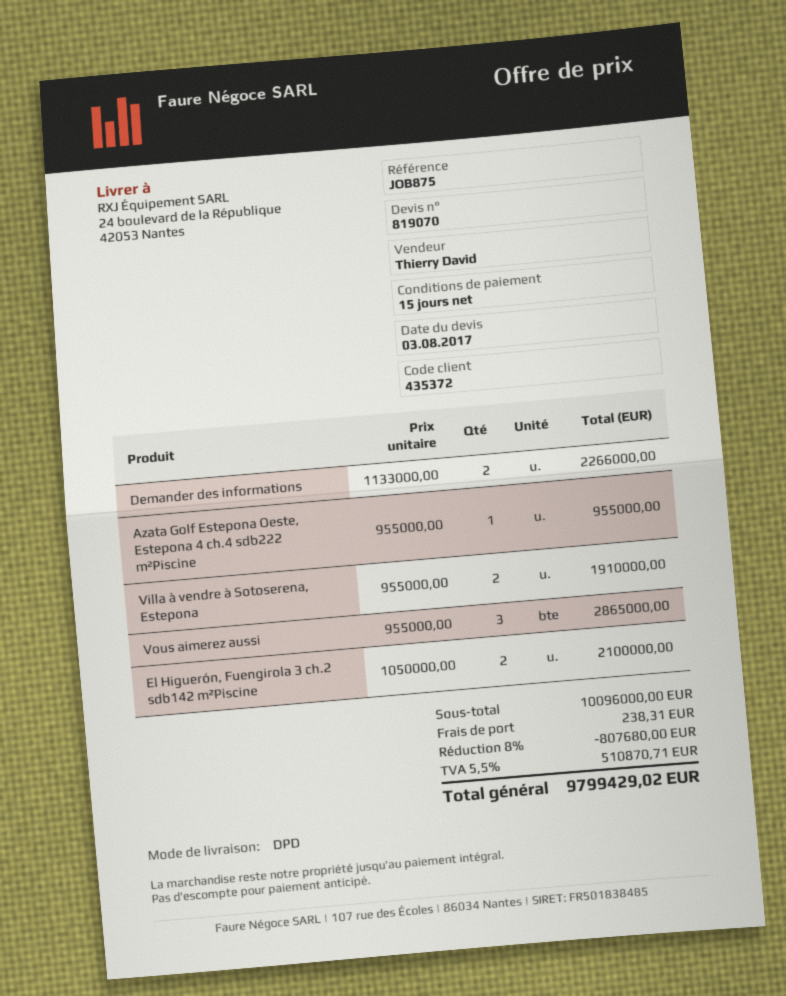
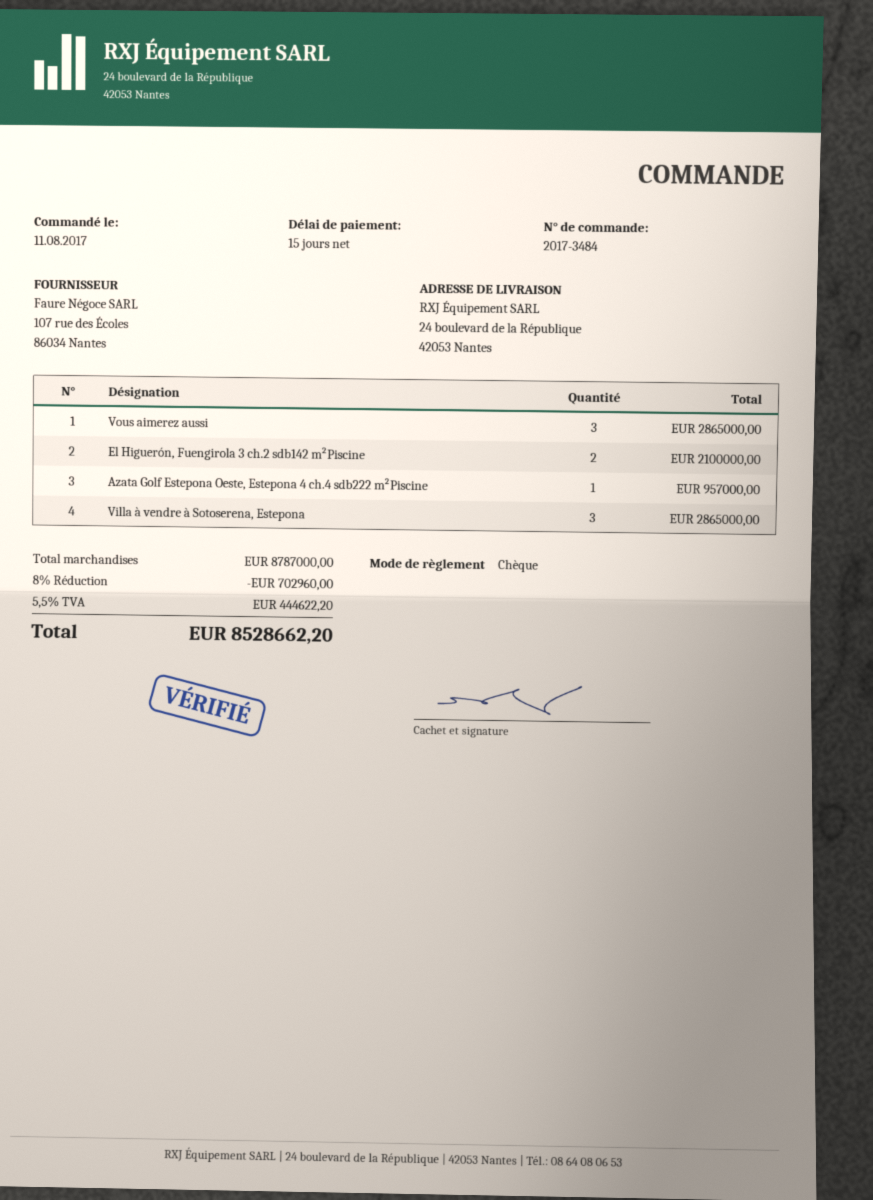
Demander des informations: 2 for 2266000.00 -> none
Azata Golf Estepona Oeste, Estepona 4 ch.4 sdb222 m²Piscine: 1 for 955000.00 -> 1 for 957000.00
Villa à vendre à Sotoserena, Estepona: 2 for 1910000.00 -> 3 for 2865000.00
subtotal: 10096000.00 -> 8787000.00
discount: 8% = 807680.00 -> 8% = 702960.00
shipping: 238.31 -> none
tax: 5.5% = 510870.71 -> 5.5% = 444622.20
total: 9799429.02 -> 8528662.20

